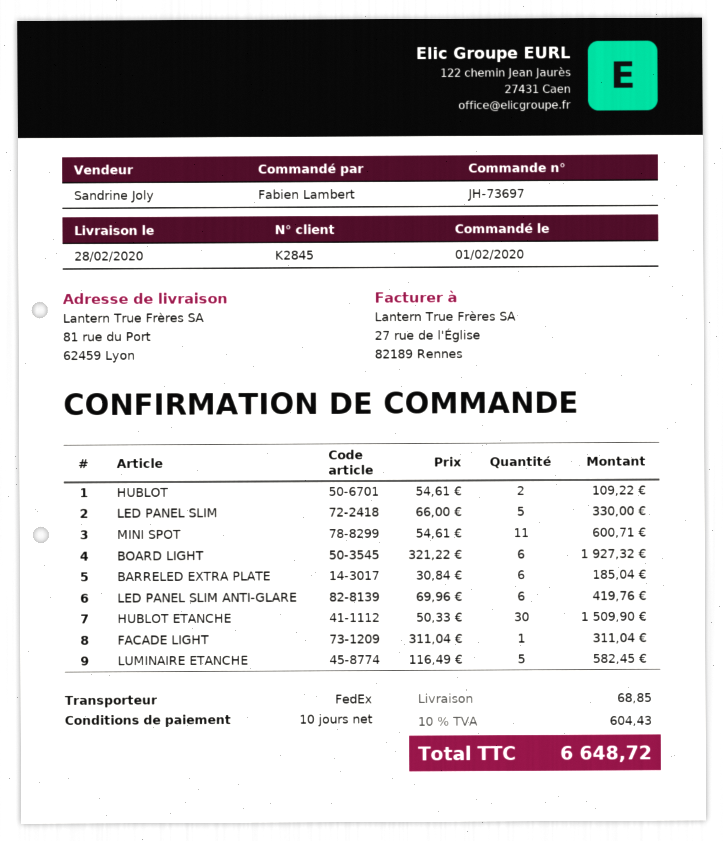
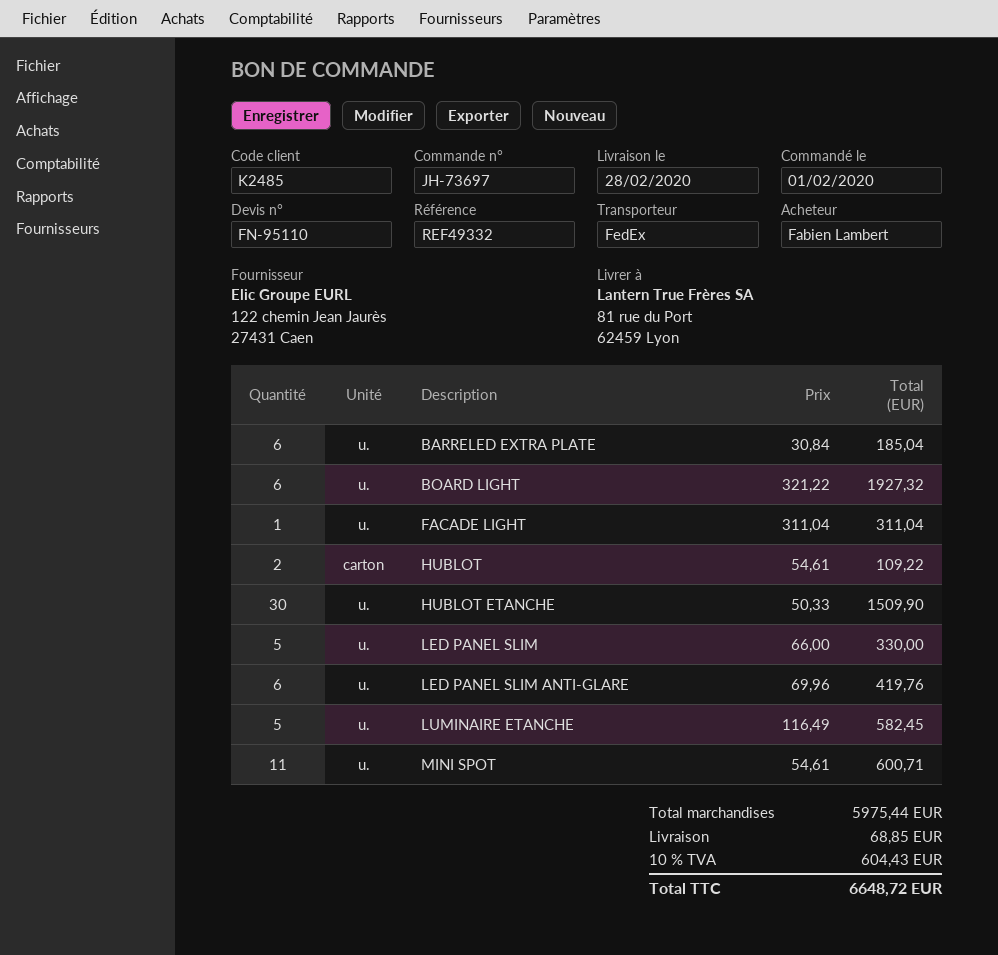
customer number: K2845 -> K2485

